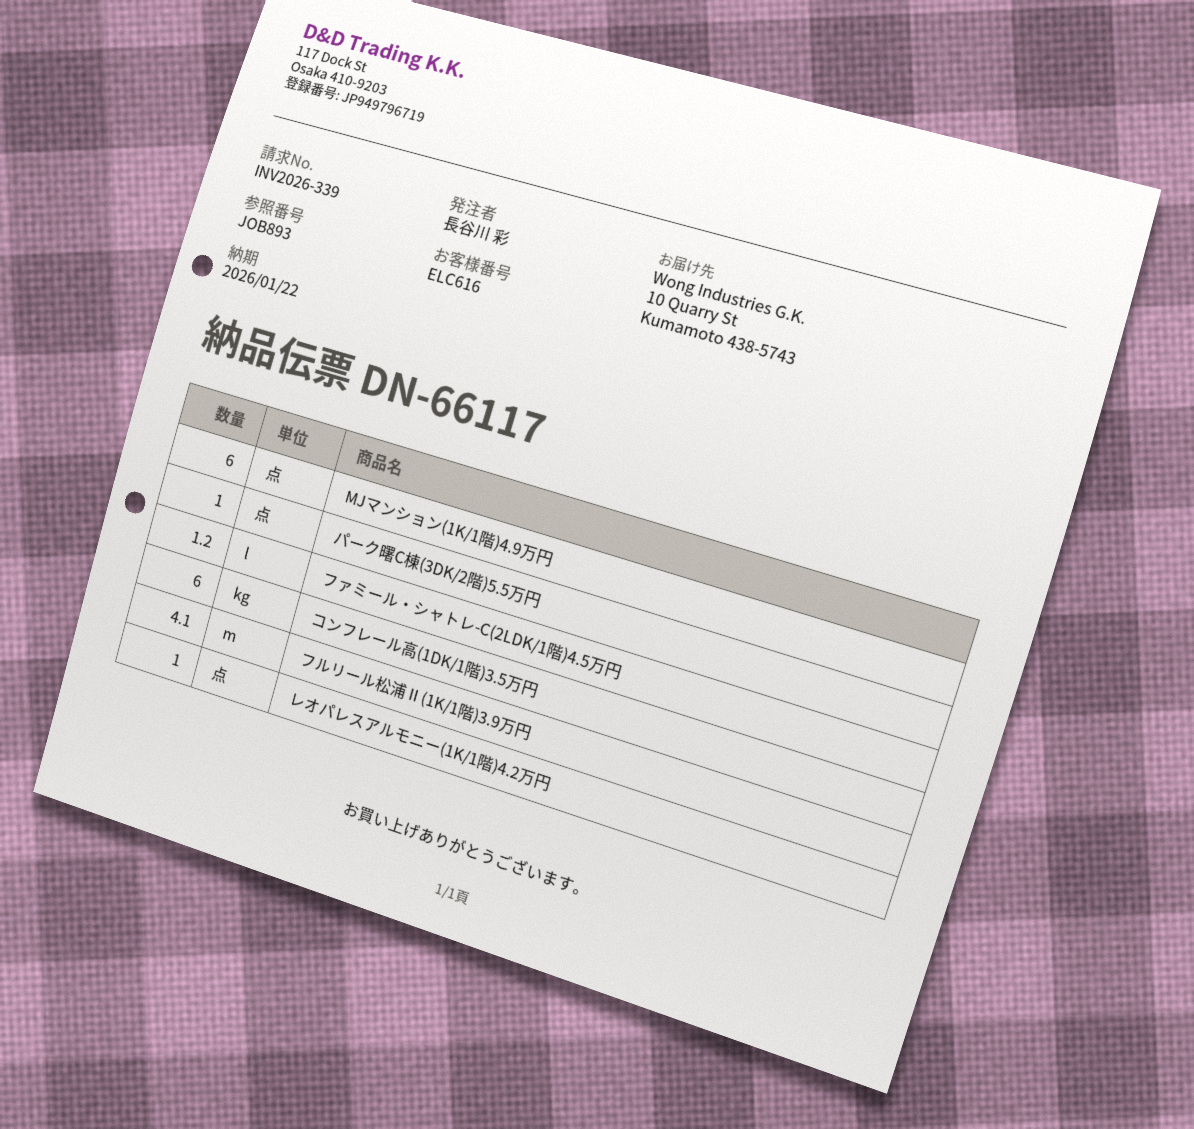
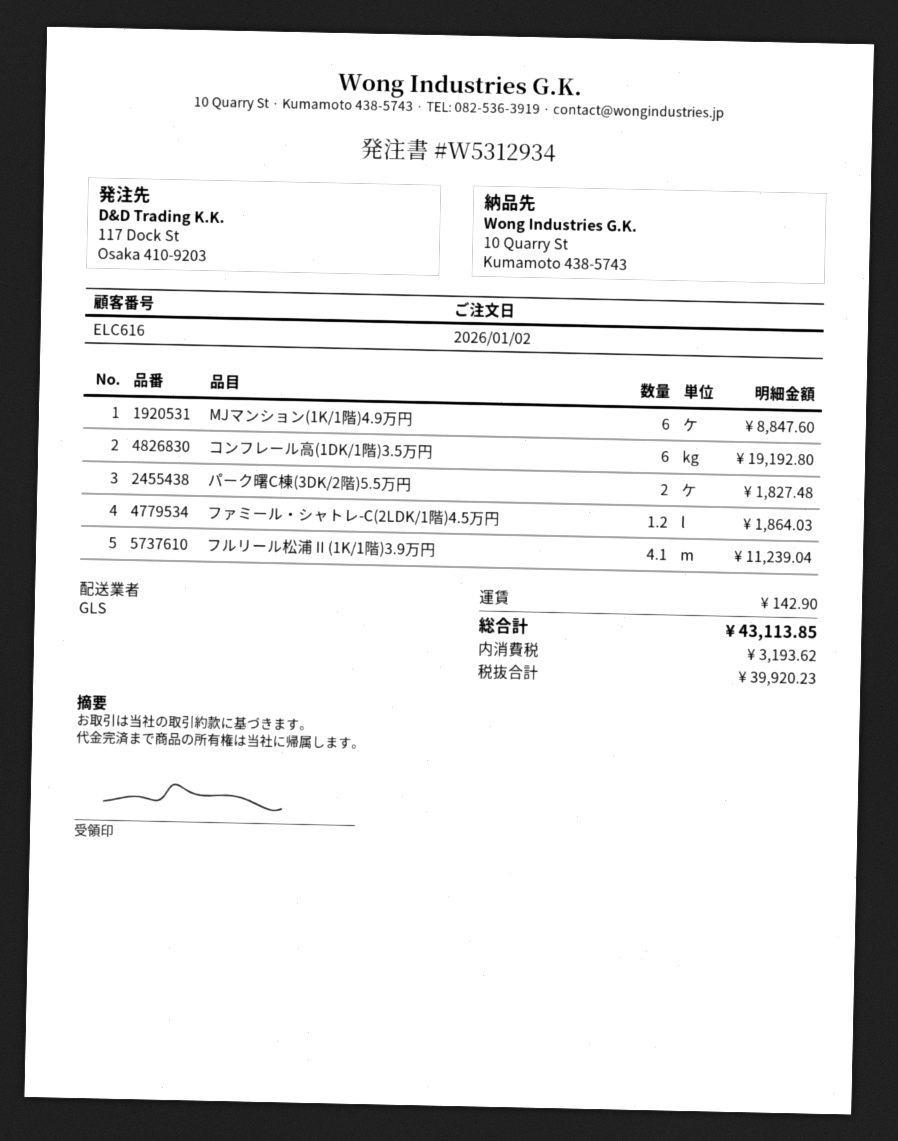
パーク曙C棟(3DK/2階)5.5万円: 1 -> 2
レオパレスアルモニー(1K/1階)4.2万円: 1 -> none

